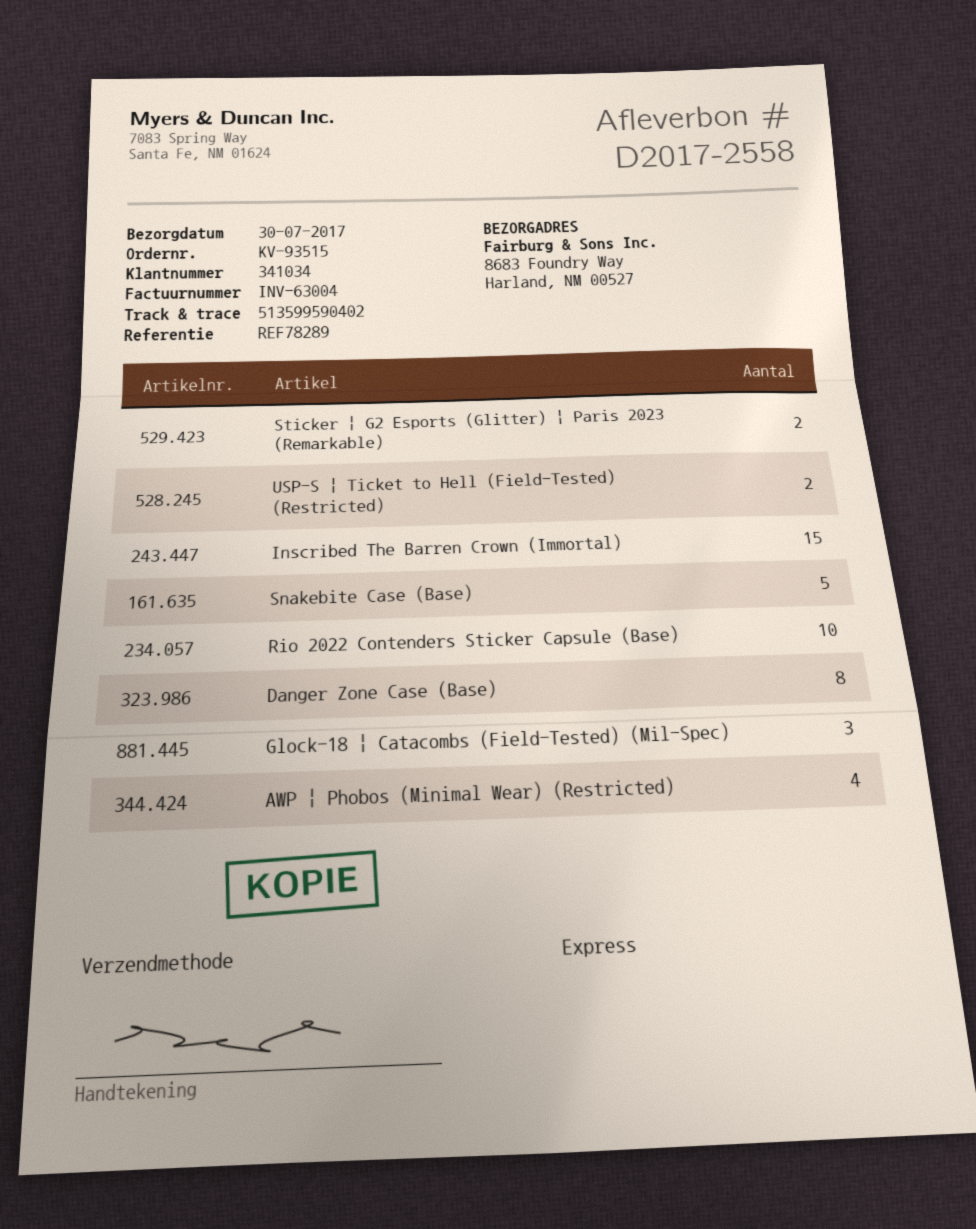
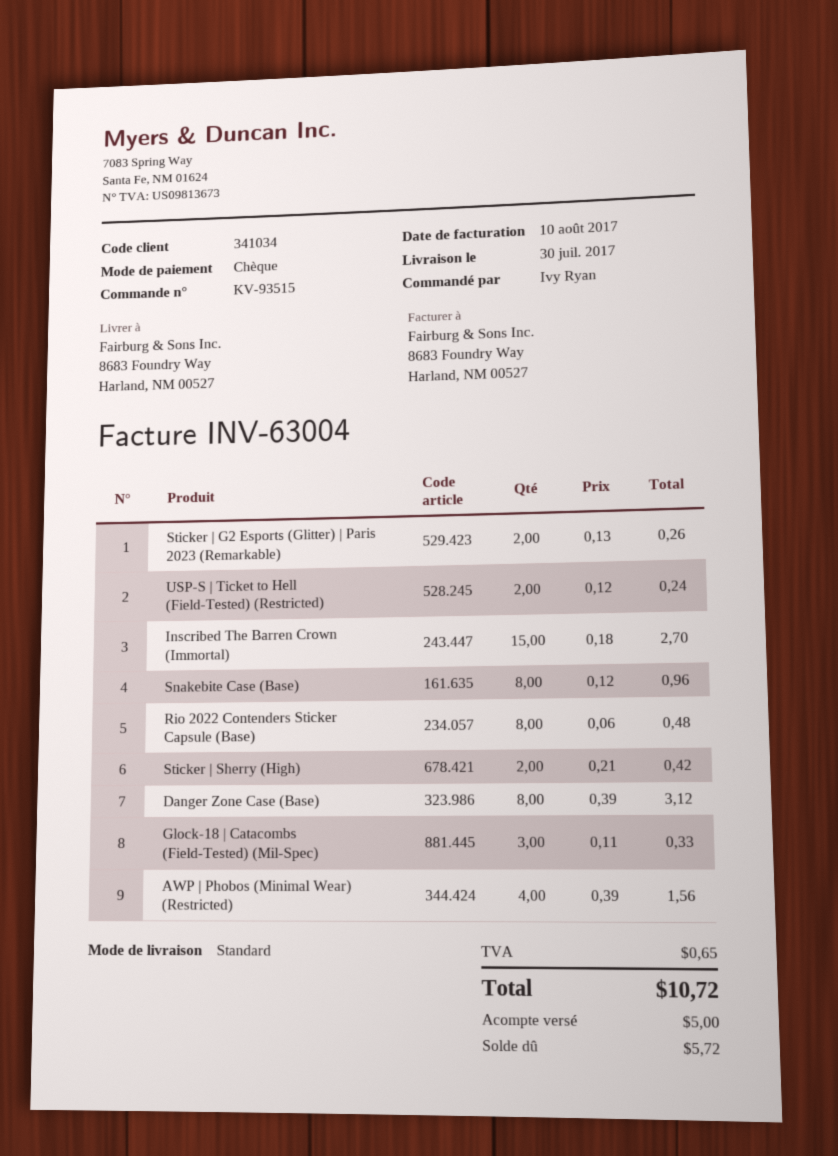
shipping method: express -> standard
Snakebite Case (Base): 5 -> 8
Rio 2022 Contenders Sticker Capsule (Base): 10 -> 8
Sticker | Sherry (High): none -> 2

